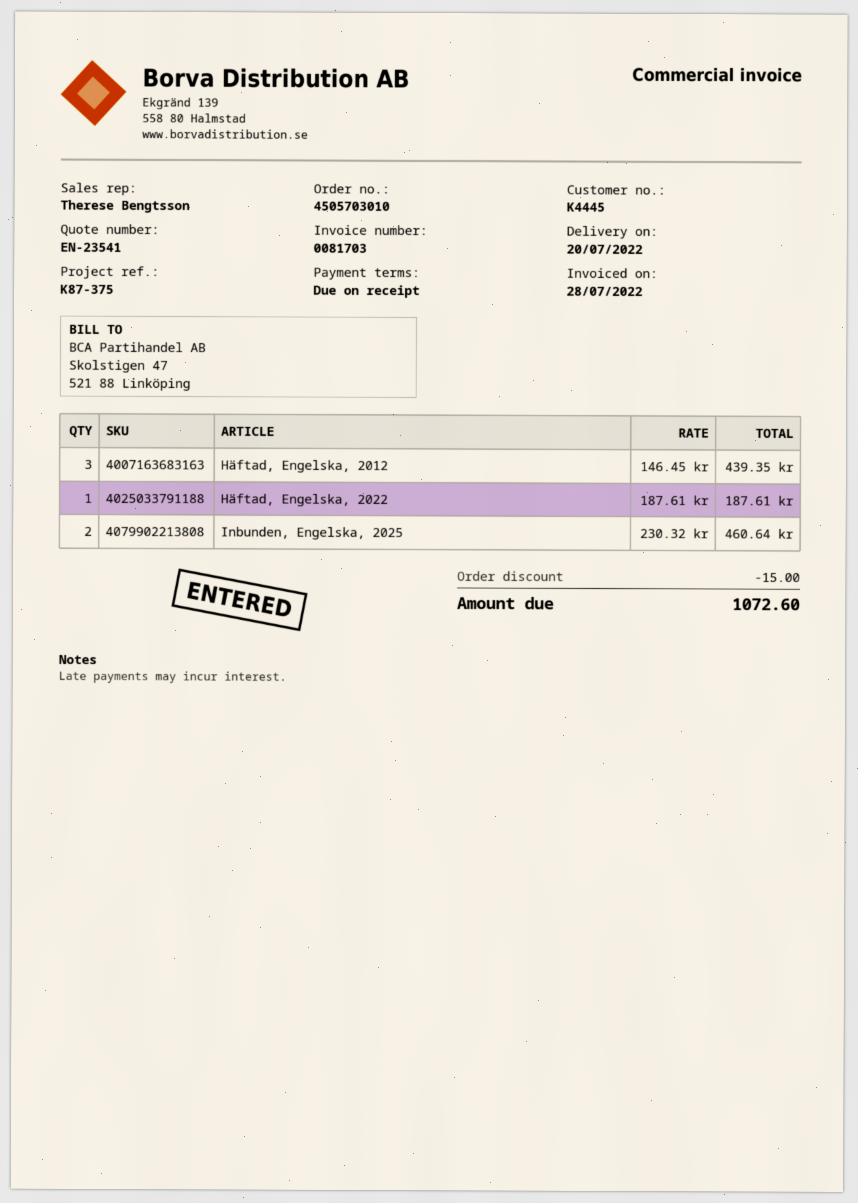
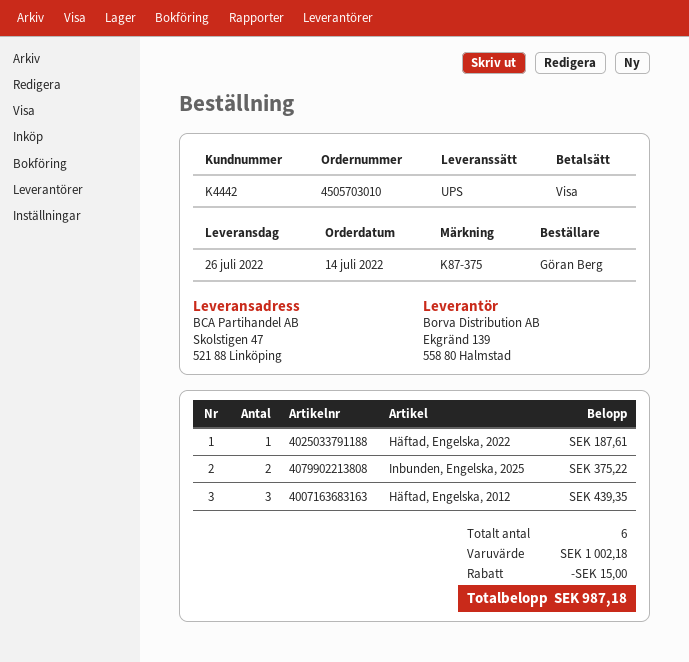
delivery date: 2022-07-20 -> 2022-07-26
customer number: K4445 -> K4442
Inbunden, Engelska, 2025: 2 for 460.64 -> 2 for 375.22
total: 1072.60 -> 987.18

